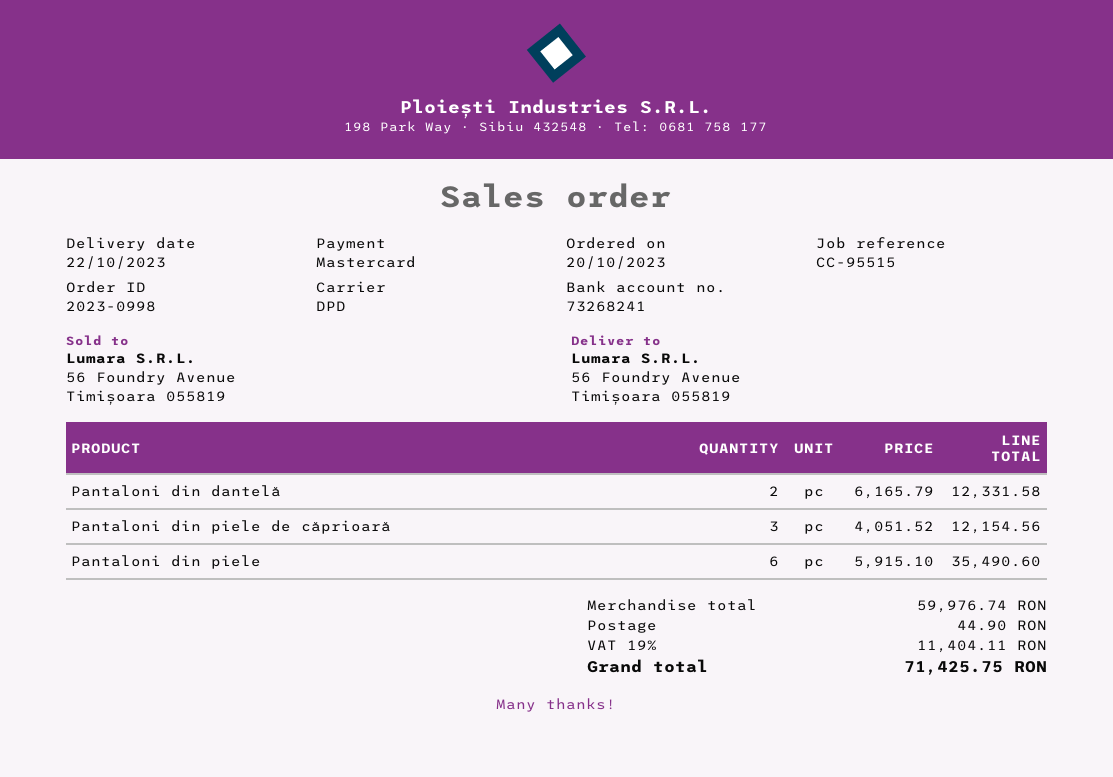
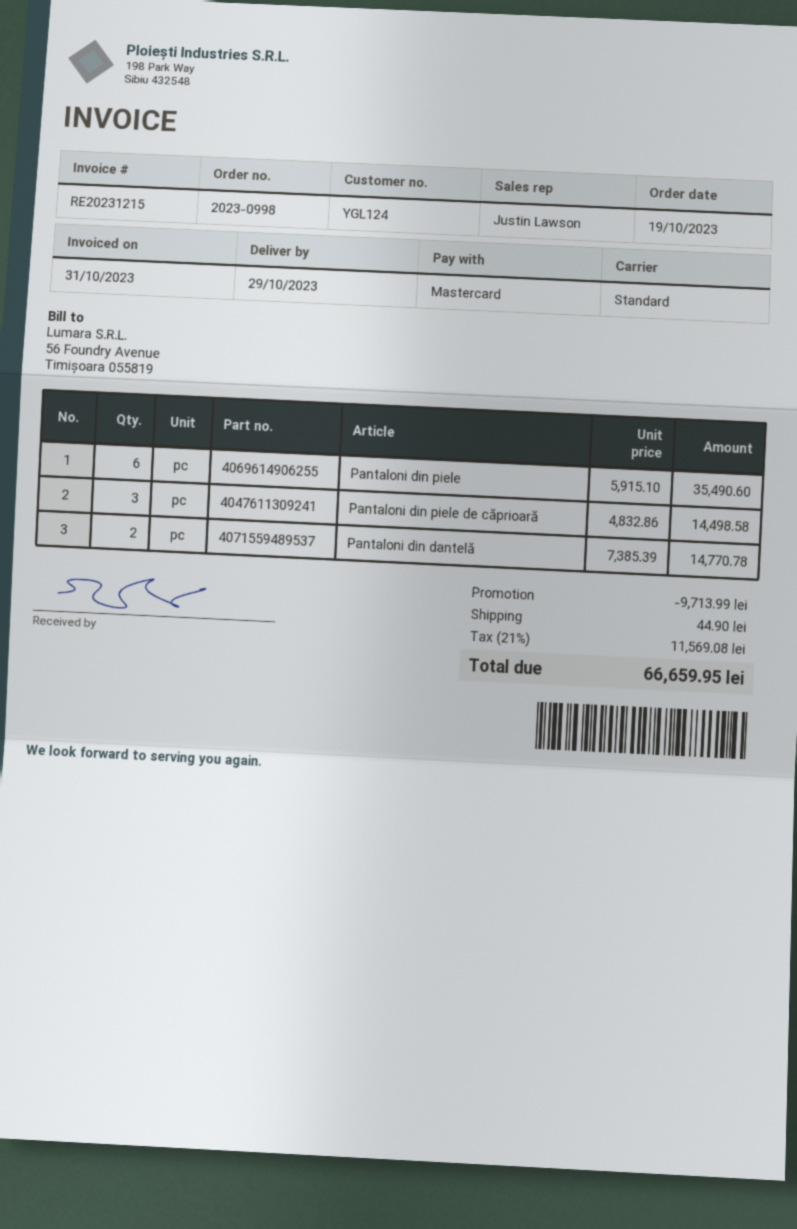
order date: 2023-10-20 -> 2023-10-19
delivery date: 2023-10-22 -> 2023-10-29
shipping method: DPD -> standard
Pantaloni din dantelă: 2 x 6165.79 = 12331.58 -> 2 x 7385.39 = 14770.78
Pantaloni din piele de căprioară: 3 x 4051.52 = 12154.56 -> 3 x 4832.86 = 14498.58
discount: none -> 9713.99
tax: 19% = 11404.11 -> 21% = 11569.08
total: 71425.75 -> 66659.95

